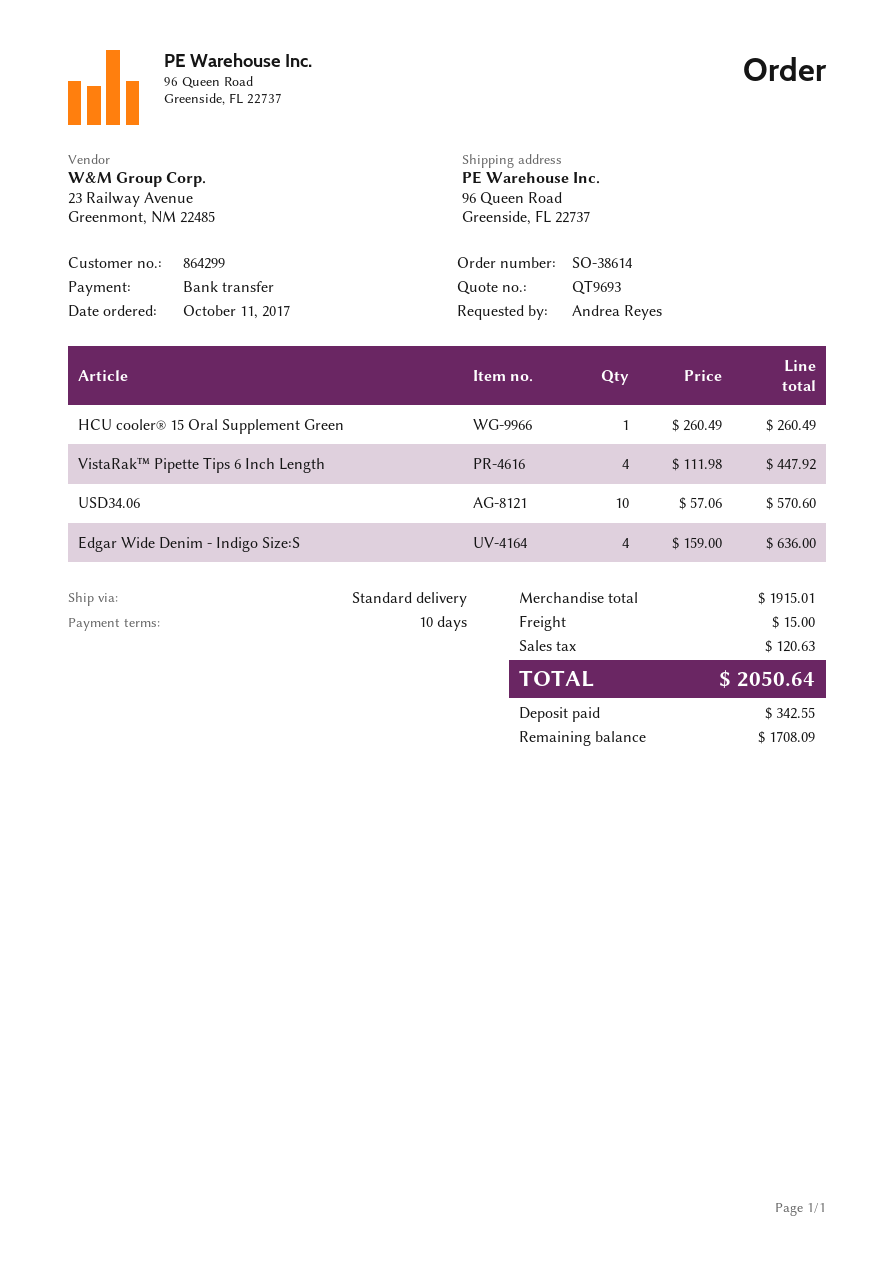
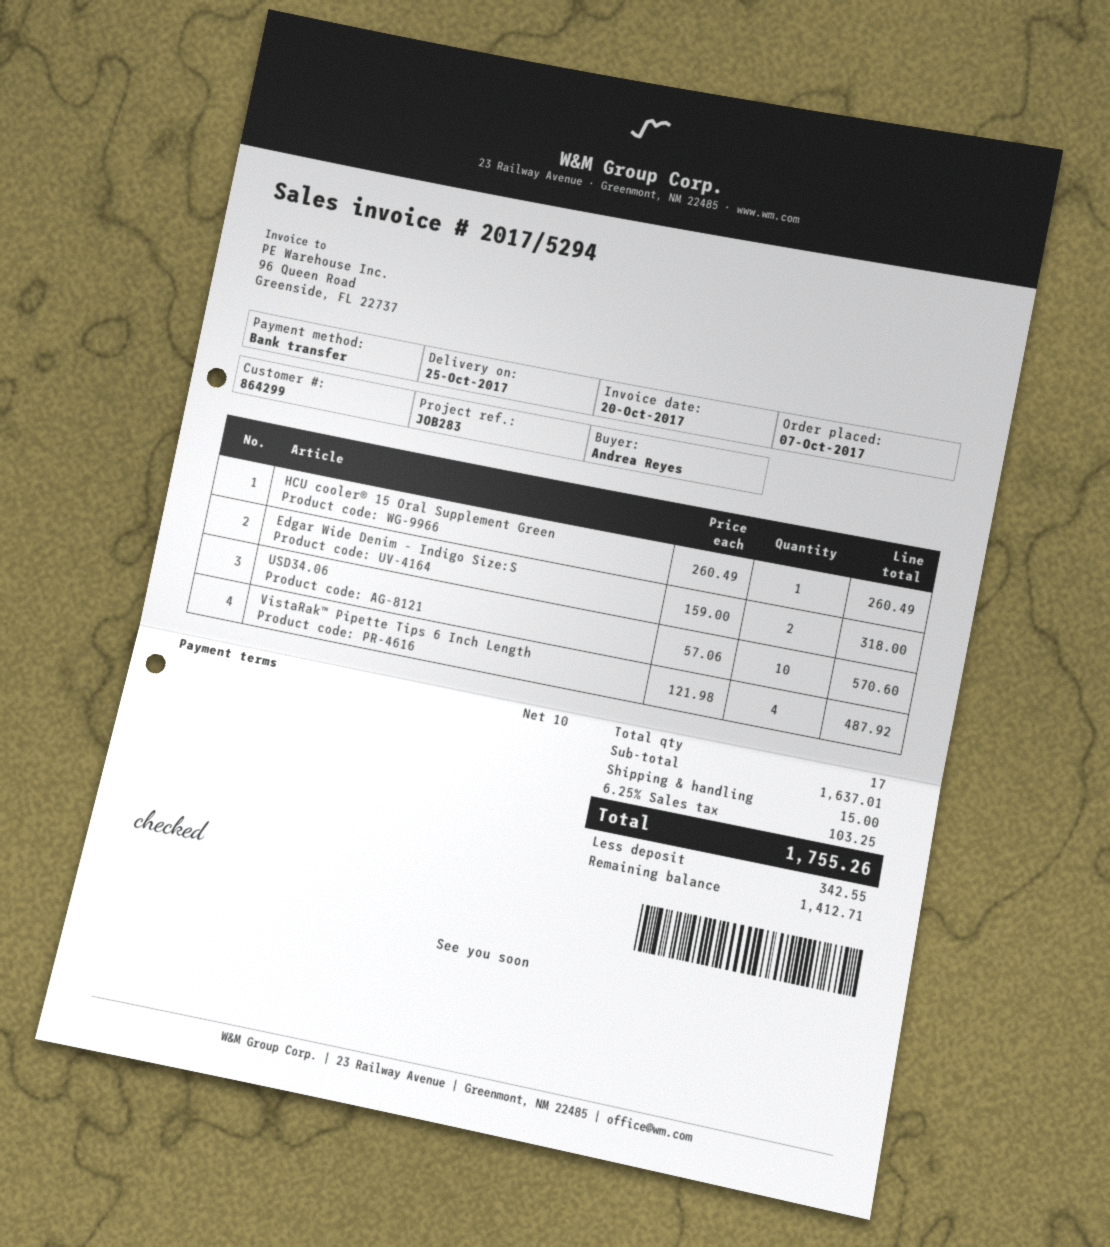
order date: 2017-10-11 -> 2017-10-07
VistaRak™ Pipette Tips 6 Inch Length: 4 x 111.98 = 447.92 -> 4 x 121.98 = 487.92
Edgar Wide Denim - Indigo Size:S: 4 x 159.00 = 636.00 -> 2 x 159.00 = 318.00
subtotal: 1915.01 -> 1637.01
tax: 120.63 -> 103.25
total: 2050.64 -> 1755.26
balance: 1708.09 -> 1412.71

